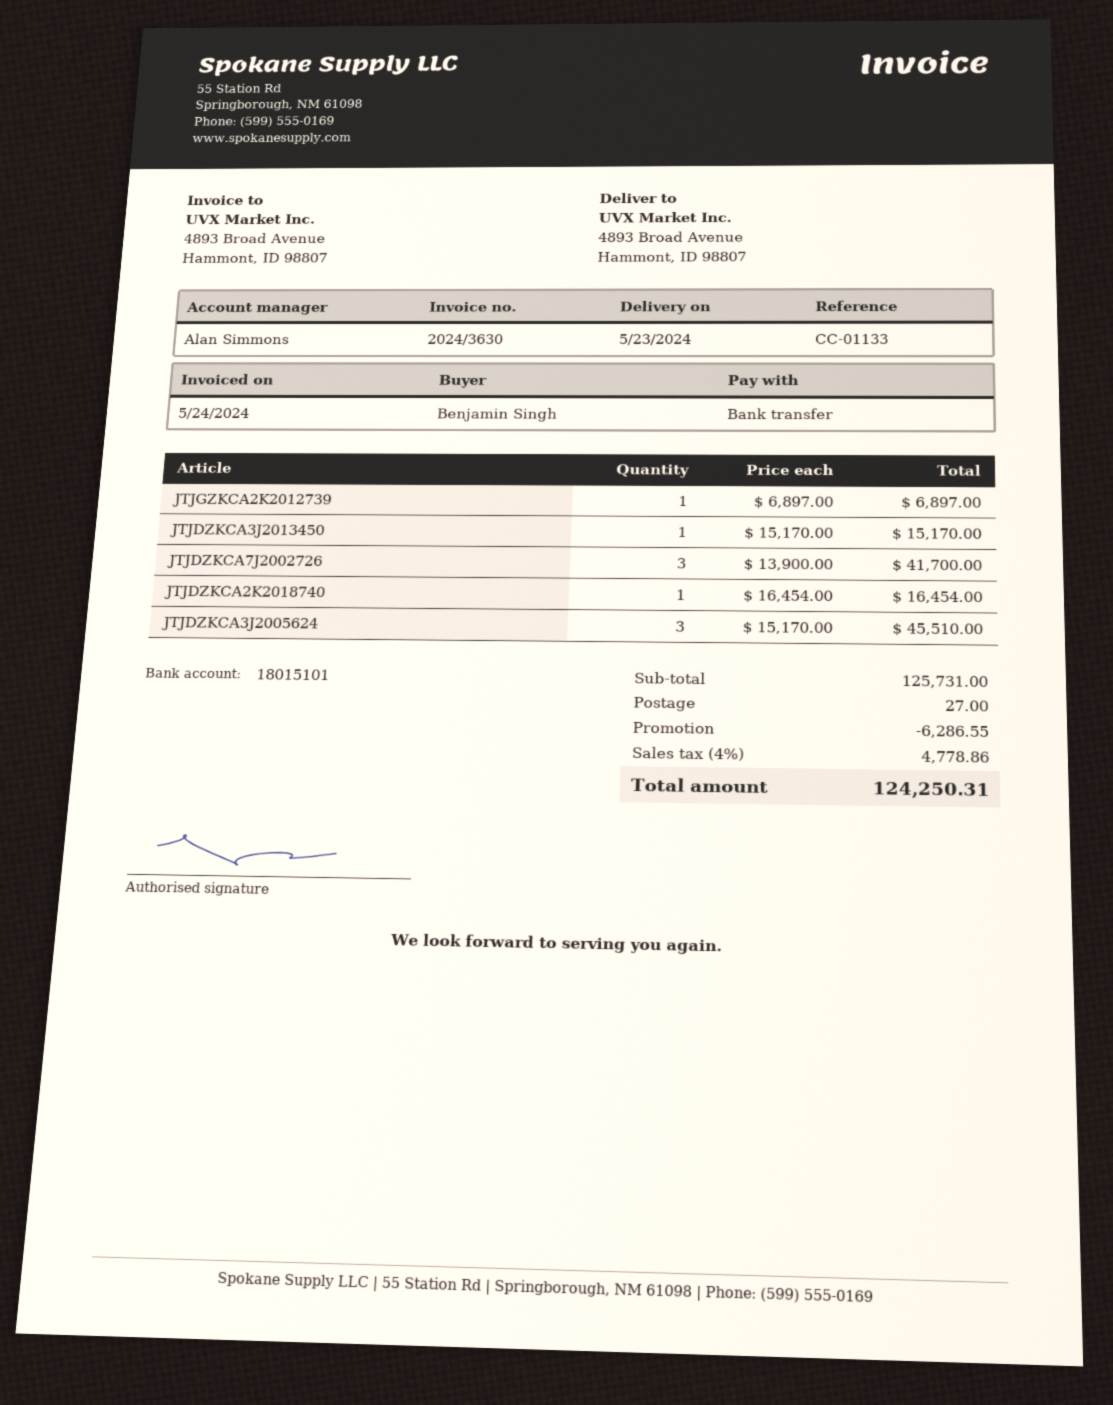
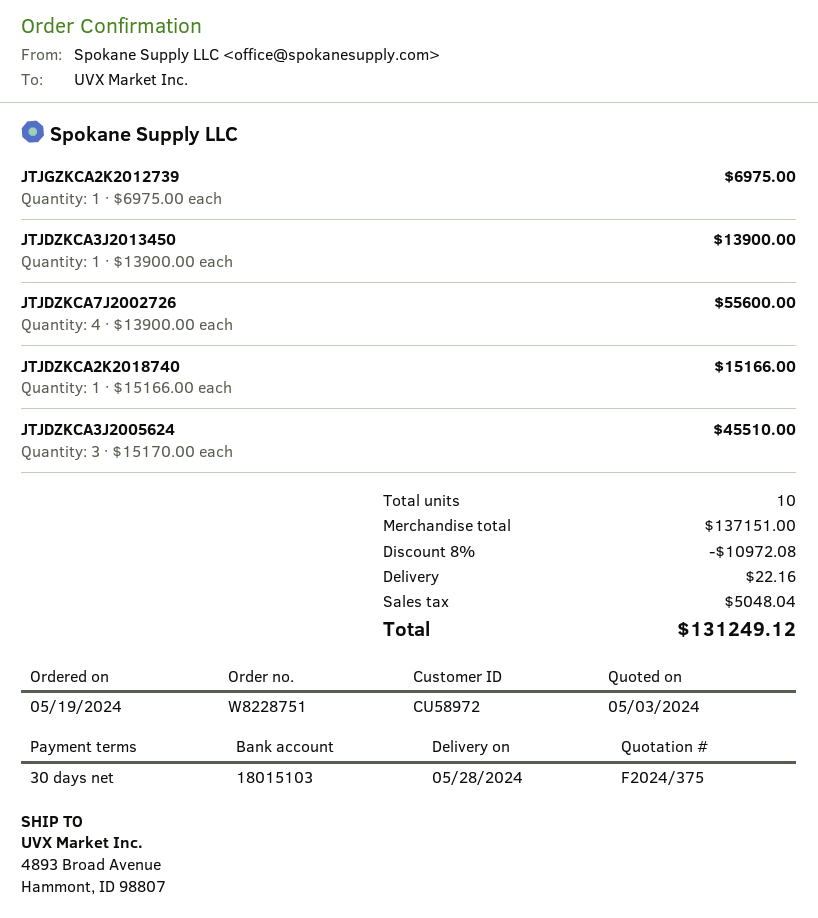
delivery date: 2024-05-23 -> 2024-05-28
bank account: 18015101 -> 18015103
JTJGZKCA2K2012739: 1 x 6897.00 = 6897.00 -> 1 x 6975.00 = 6975.00
JTJDZKCA3J2013450: 1 x 15170.00 = 15170.00 -> 1 x 13900.00 = 13900.00
JTJDZKCA7J2002726: 3 x 13900.00 = 41700.00 -> 4 x 13900.00 = 55600.00
JTJDZKCA2K2018740: 1 x 16454.00 = 16454.00 -> 1 x 15166.00 = 15166.00
subtotal: 125731.00 -> 137151.00
discount: 6286.55 -> 10972.08
shipping: 27.00 -> 22.16
tax: 4778.86 -> 5048.04
total: 124250.31 -> 131249.12

